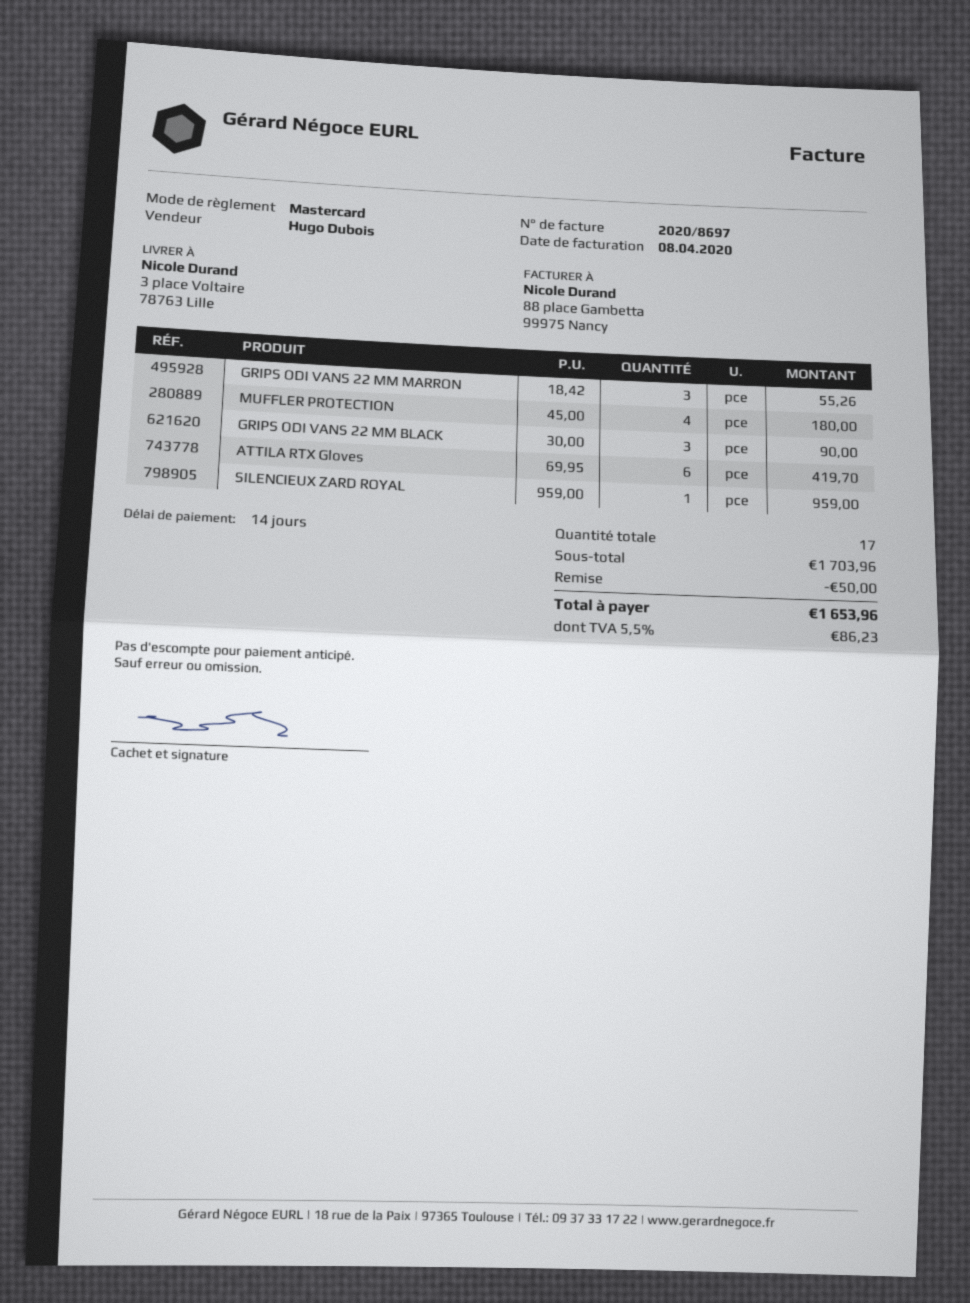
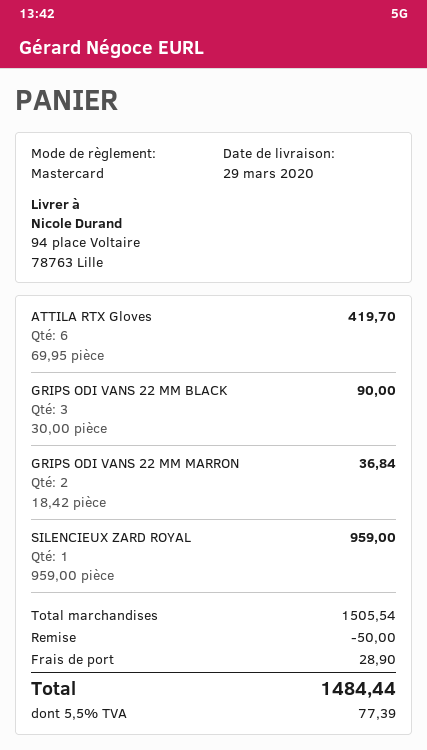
ship to: 3 place Voltaire, 78763 Lille -> 94 place Voltaire, 78763 Lille
GRIPS ODI VANS 22 MM MARRON: 3 x 18.42 = 55.26 -> 2 x 18.42 = 36.84
MUFFLER PROTECTION: 4 x 45.00 = 180.00 -> none
subtotal: 1703.96 -> 1505.54
shipping: none -> 28.90
tax: 5.5% = 86.23 -> 5.5% = 77.39
total: 1653.96 -> 1484.44

